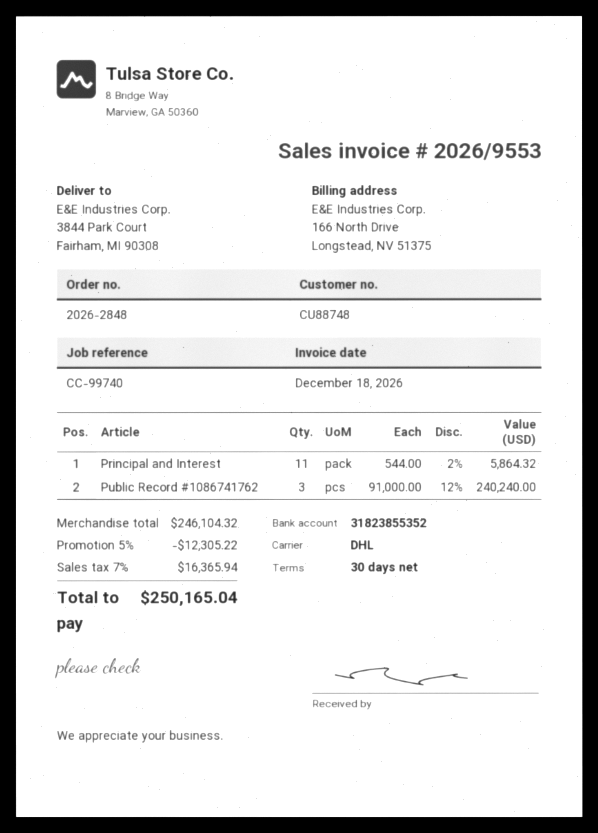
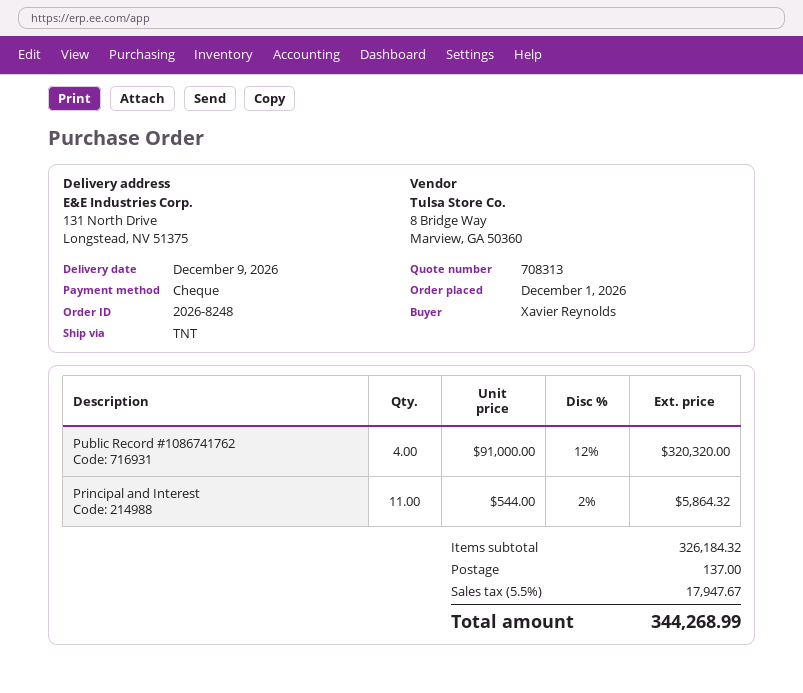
order number: 2026-2848 -> 2026-8248
shipping method: DHL -> TNT
ship to: 3844 Park Court, Fairham, MI 90308 -> 131 North Drive, Longstead, NV 51375
Public Record #1086741762: 3 x 91000.00 - 12% = 240240.00 -> 4 x 91000.00 - 12% = 320320.00
subtotal: 246104.32 -> 326184.32
discount: 5% = 12305.22 -> none
shipping: none -> 137.00
tax: 7% = 16365.94 -> 5.5% = 17947.67
total: 250165.04 -> 344268.99

